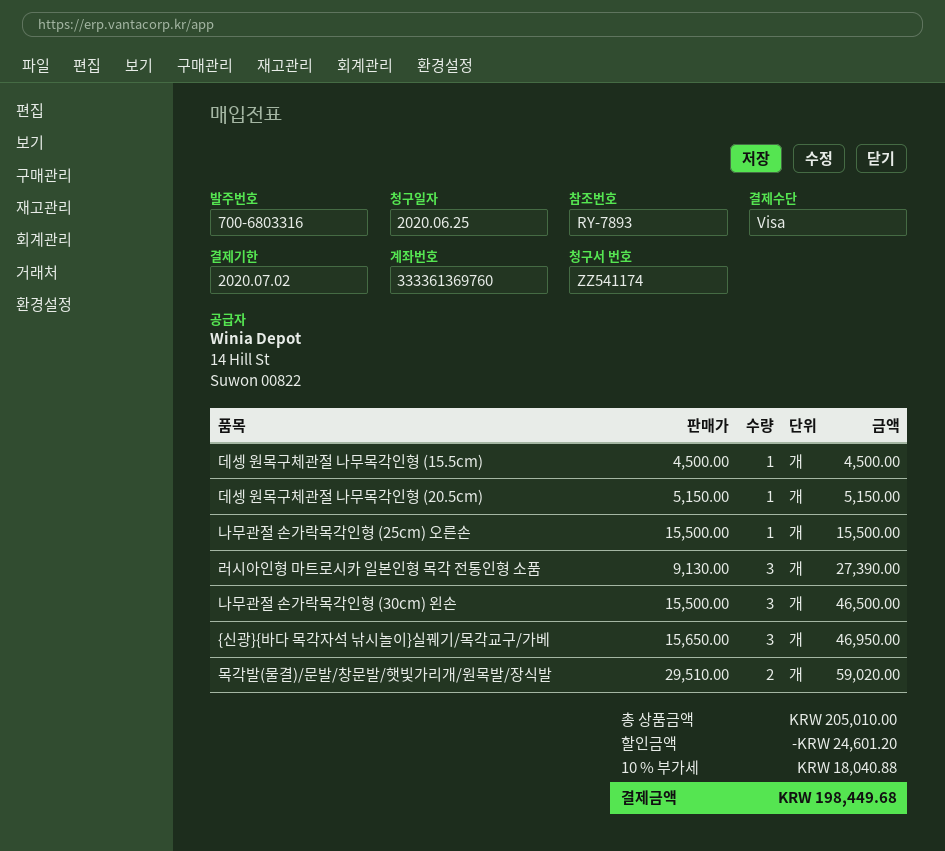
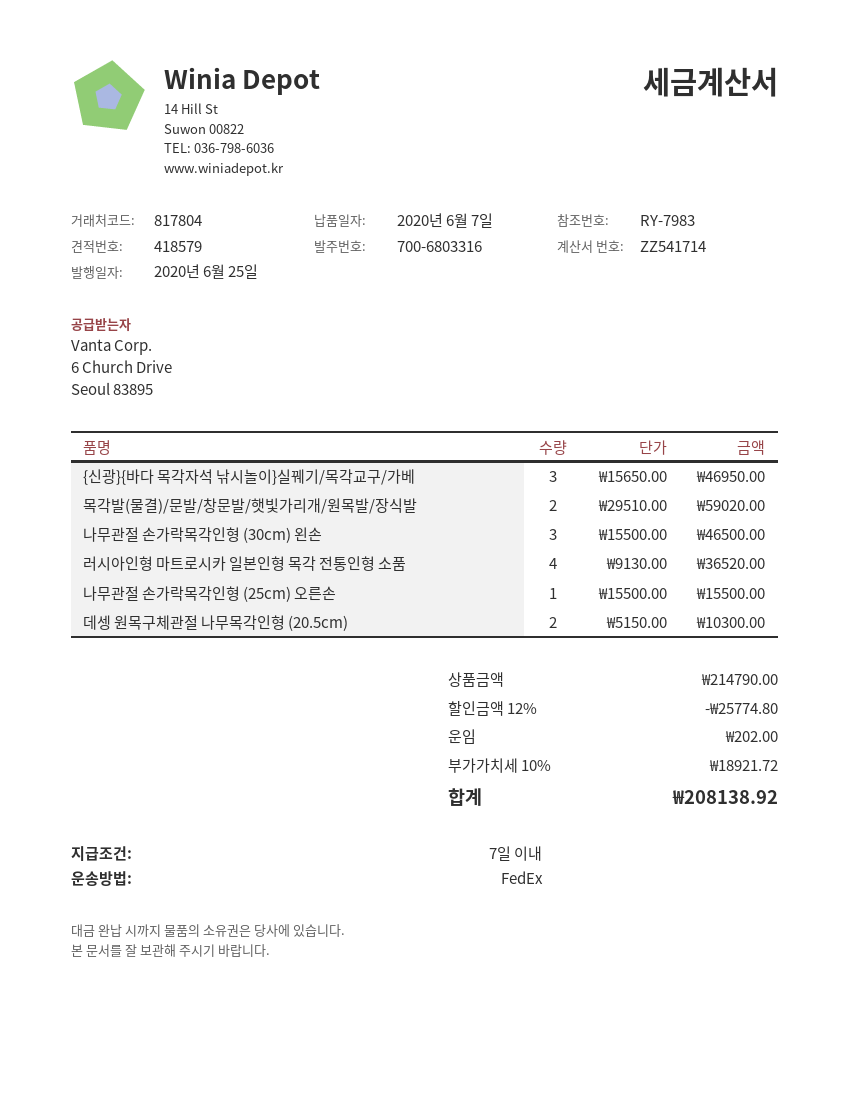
invoice number: ZZ541174 -> ZZ541714
reference: RY-7893 -> RY-7983
데셍 원목구체관절 나무목각인형 (15.5cm): 1 x 4500.00 = 4500.00 -> none
데셍 원목구체관절 나무목각인형 (20.5cm): 1 x 5150.00 = 5150.00 -> 2 x 5150.00 = 10300.00
러시아인형 마트로시카 일본인형 목각 전통인형 소품: 3 x 9130.00 = 27390.00 -> 4 x 9130.00 = 36520.00
subtotal: 205010.00 -> 214790.00
discount: 24601.20 -> 25774.80
shipping: none -> 202.00
tax: 10% = 18040.88 -> 10% = 18921.72
total: 198449.68 -> 208138.92

